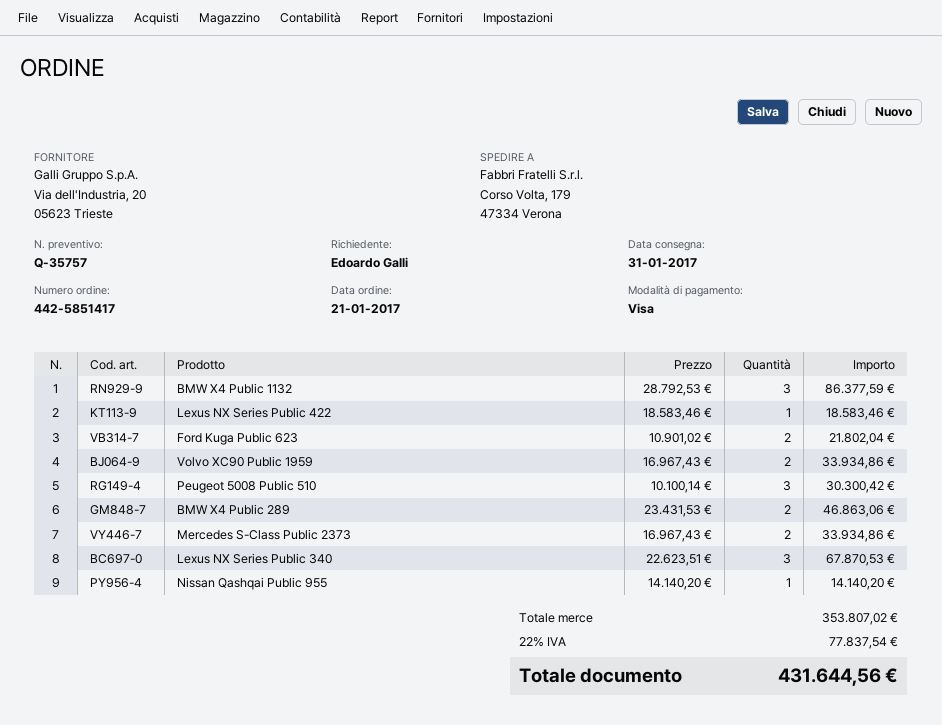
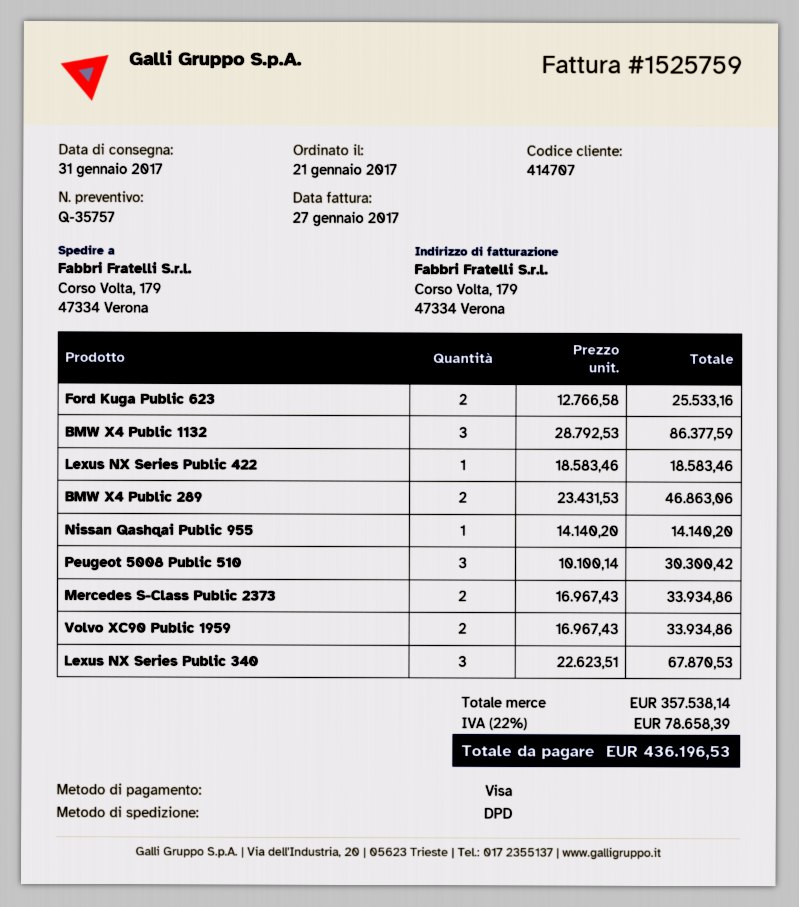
Ford Kuga Public 623: 2 x 10901.02 = 21802.04 -> 2 x 12766.58 = 25533.16
subtotal: 353807.02 -> 357538.14
tax: 22% = 77837.54 -> 22% = 78658.39
total: 431644.56 -> 436196.53

